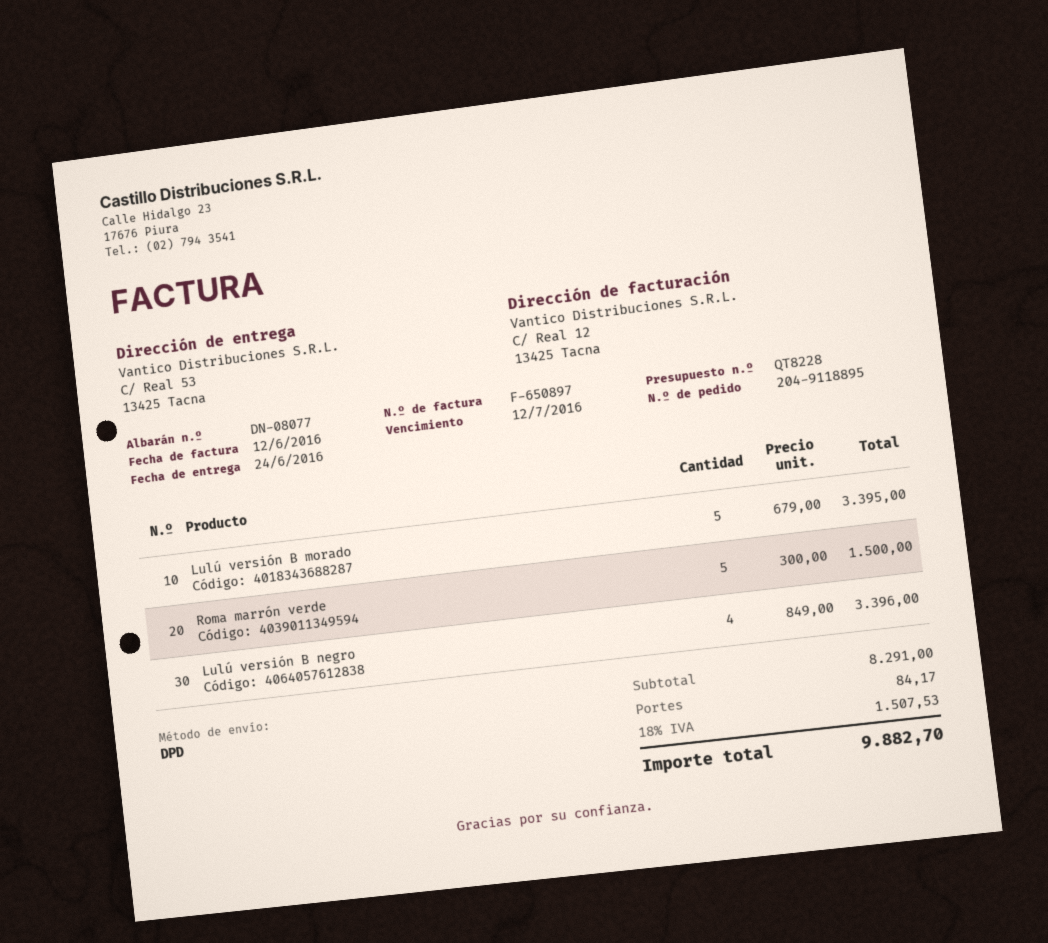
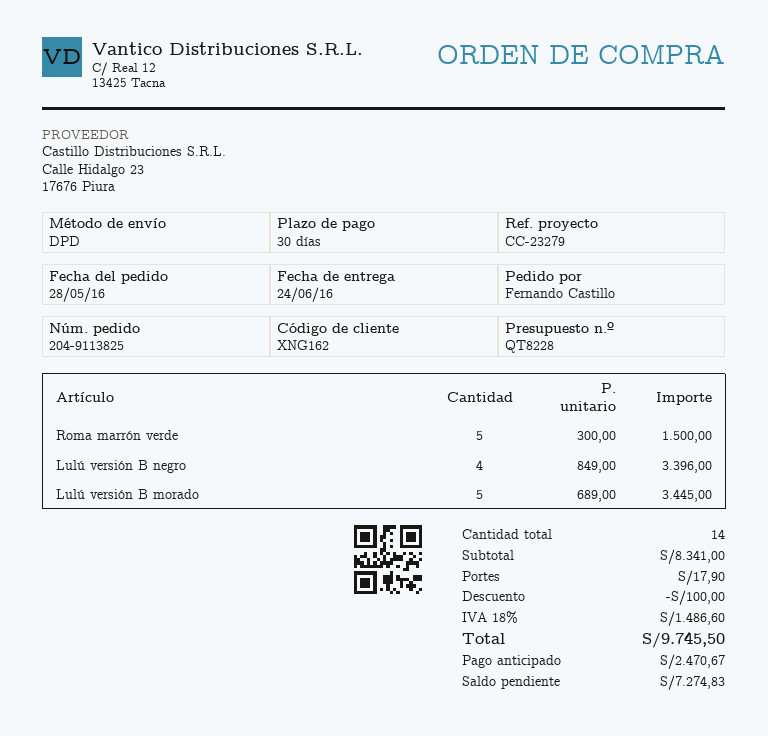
order number: 204-9118895 -> 204-9113825
Lulú versión B morado: 5 x 679.00 = 3395.00 -> 5 x 689.00 = 3445.00
subtotal: 8291.00 -> 8341.00
discount: none -> 100.00
shipping: 84.17 -> 17.90
tax: 18% = 1507.53 -> 18% = 1486.60
total: 9882.70 -> 9745.50

